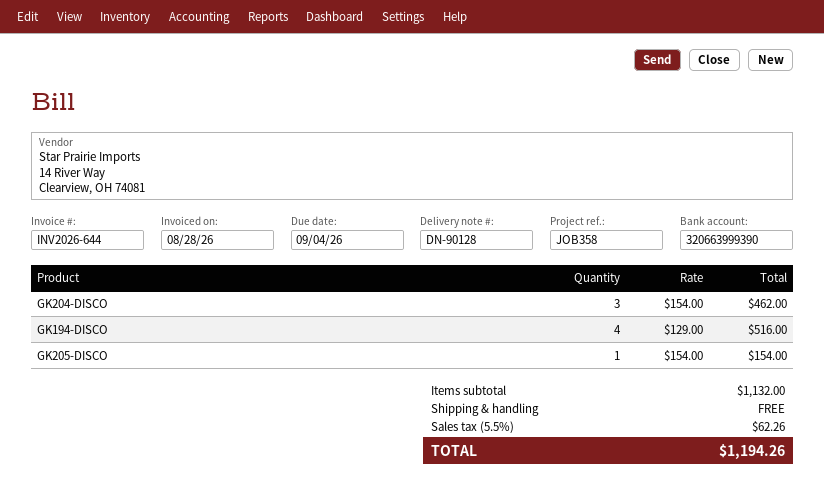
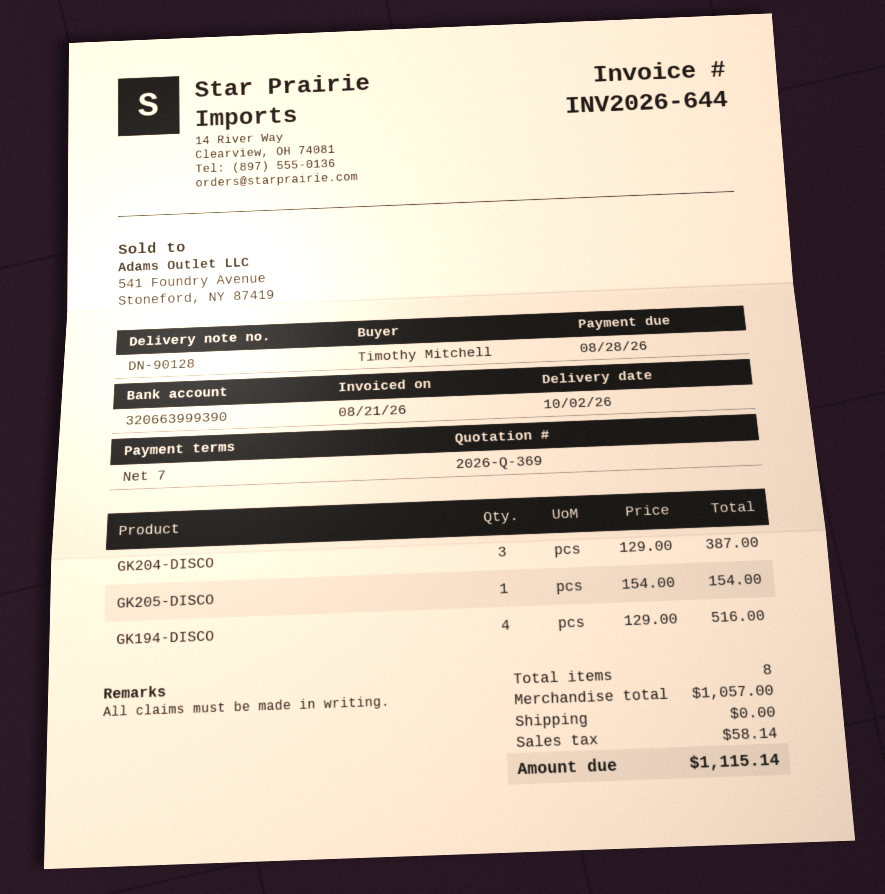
invoice date: 2026-08-28 -> 2026-08-21
due date: 2026-09-04 -> 2026-08-28
GK204-DISCO: 3 x 154.00 = 462.00 -> 3 x 129.00 = 387.00
subtotal: 1132.00 -> 1057.00
tax: 62.26 -> 58.14
total: 1194.26 -> 1115.14

